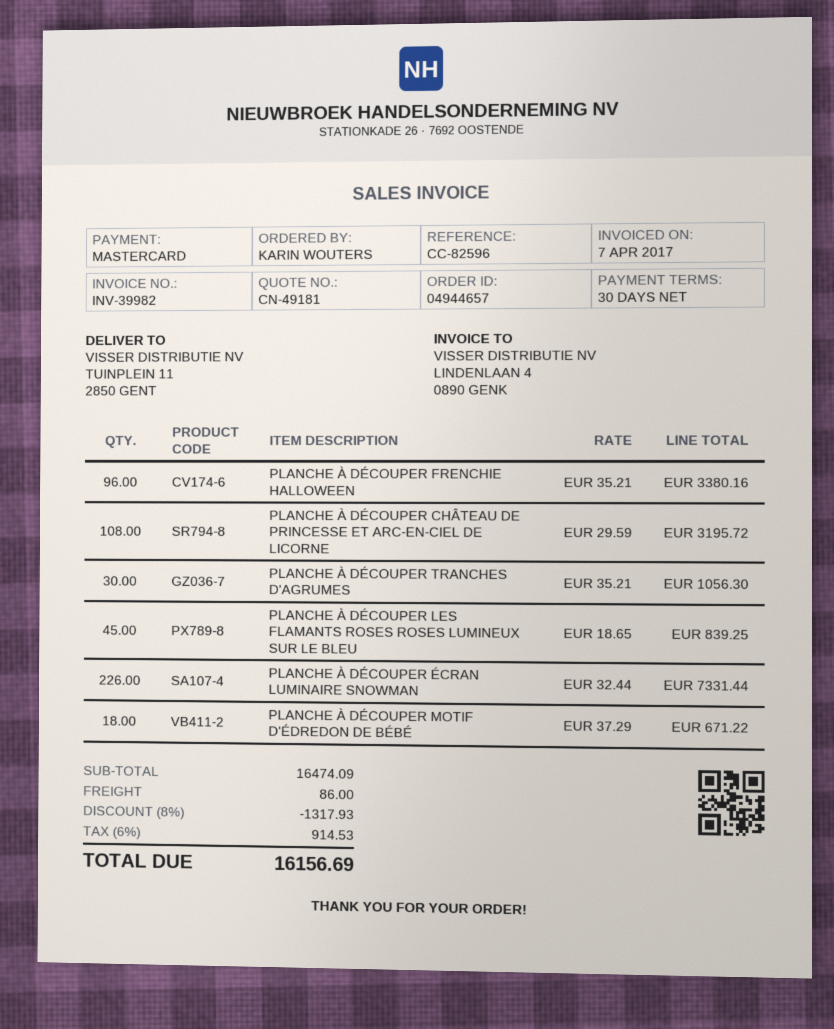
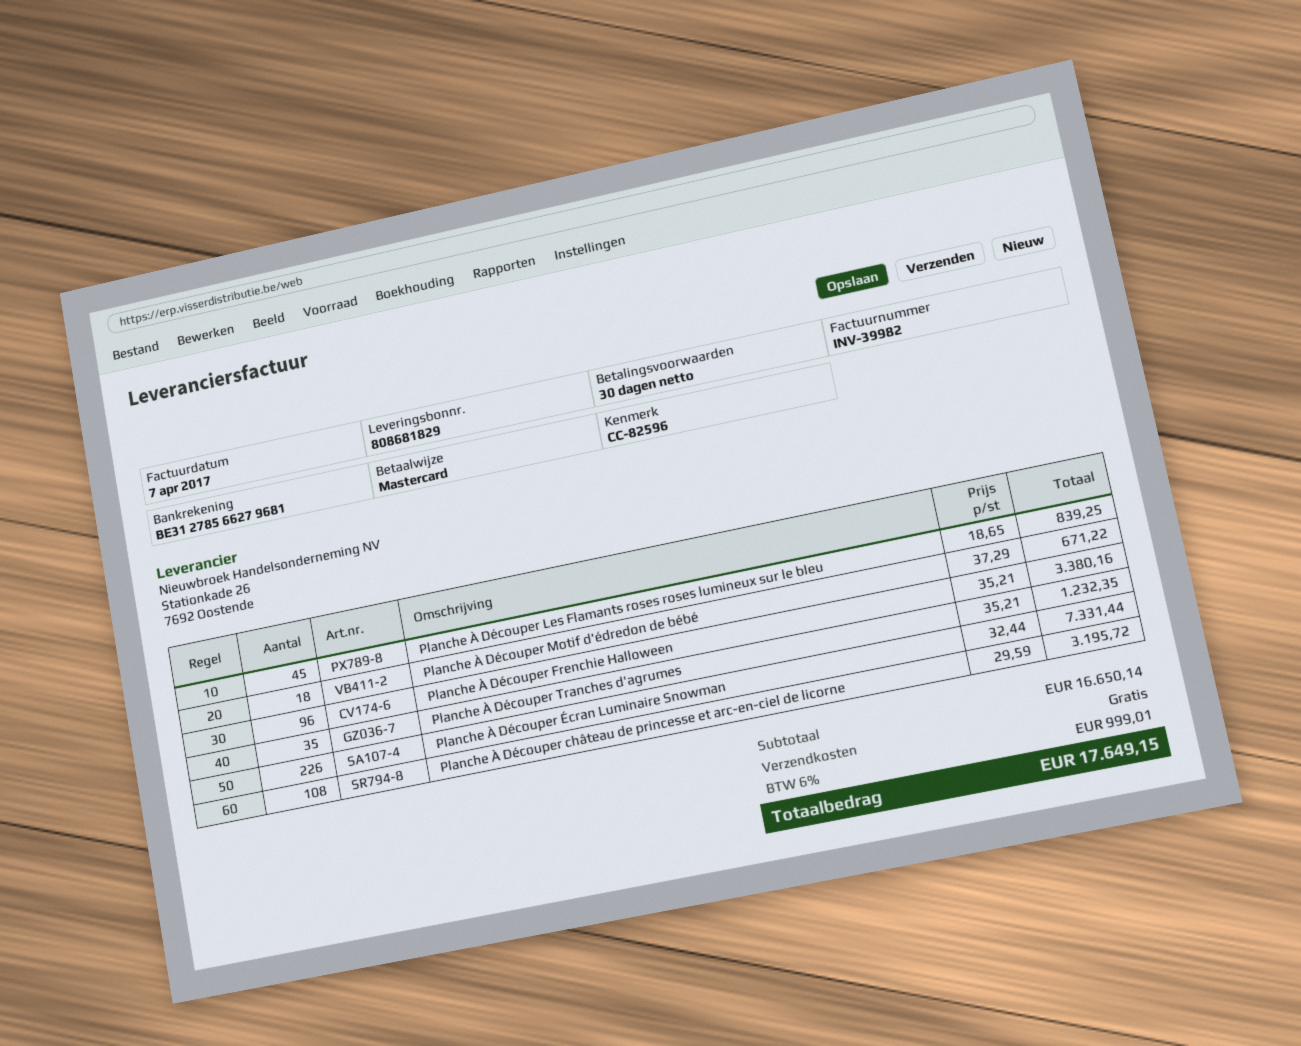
PLANCHE À DÉCOUPER TRANCHES D'AGRUMES: 30 x 35.21 = 1056.30 -> 35 x 35.21 = 1232.35
subtotal: 16474.09 -> 16650.14
discount: 8% = 1317.93 -> none
shipping: 86.00 -> 0.00
tax: 6% = 914.53 -> 6% = 999.01
total: 16156.69 -> 17649.15

